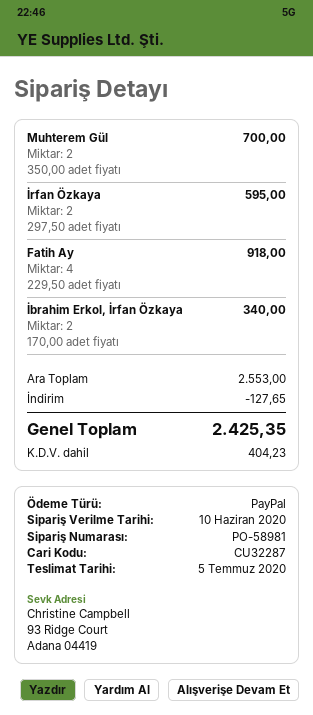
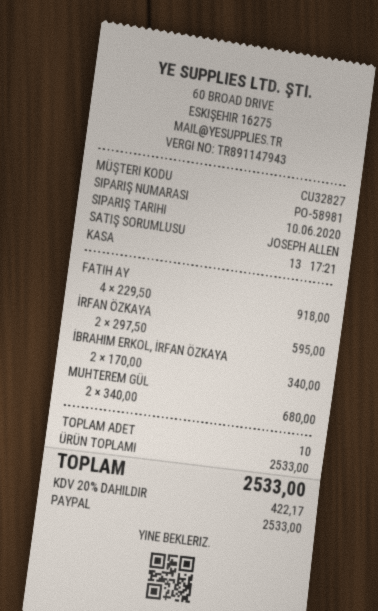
customer number: CU32287 -> CU32827
Muhterem Gül: 2 x 350.00 = 700.00 -> 2 x 340.00 = 680.00
subtotal: 2553.00 -> 2533.00
discount: 127.65 -> none
tax: 404.23 -> 422.17
total: 2425.35 -> 2533.00

